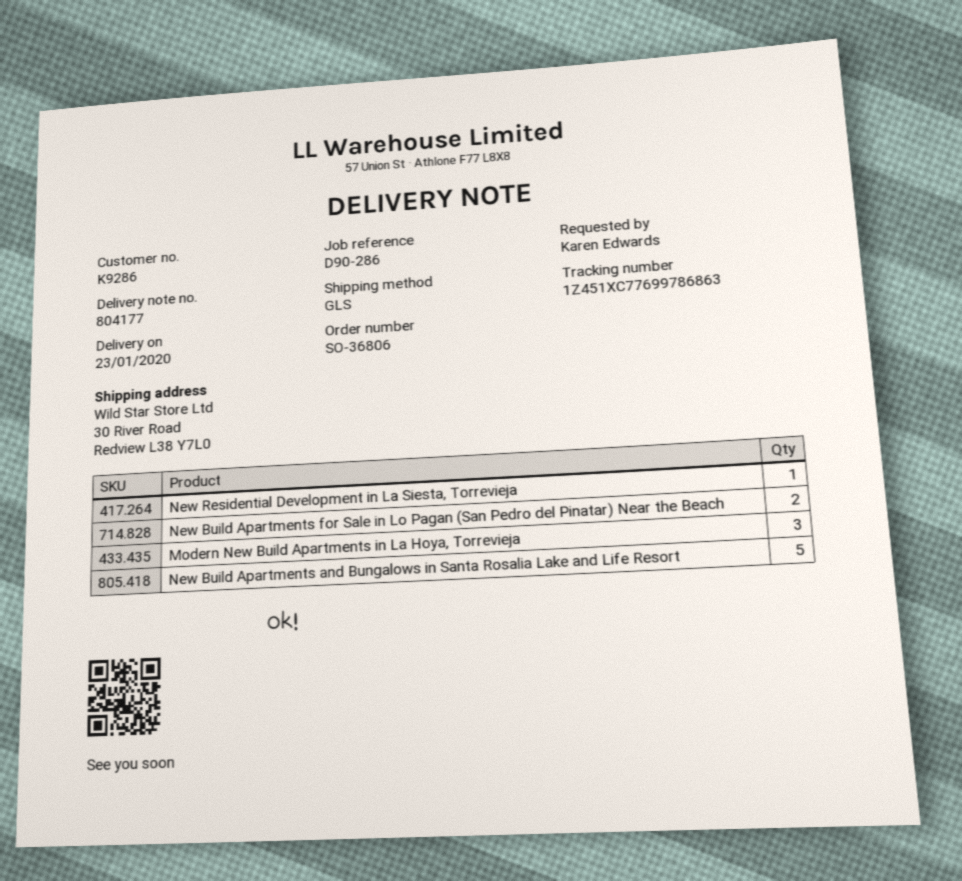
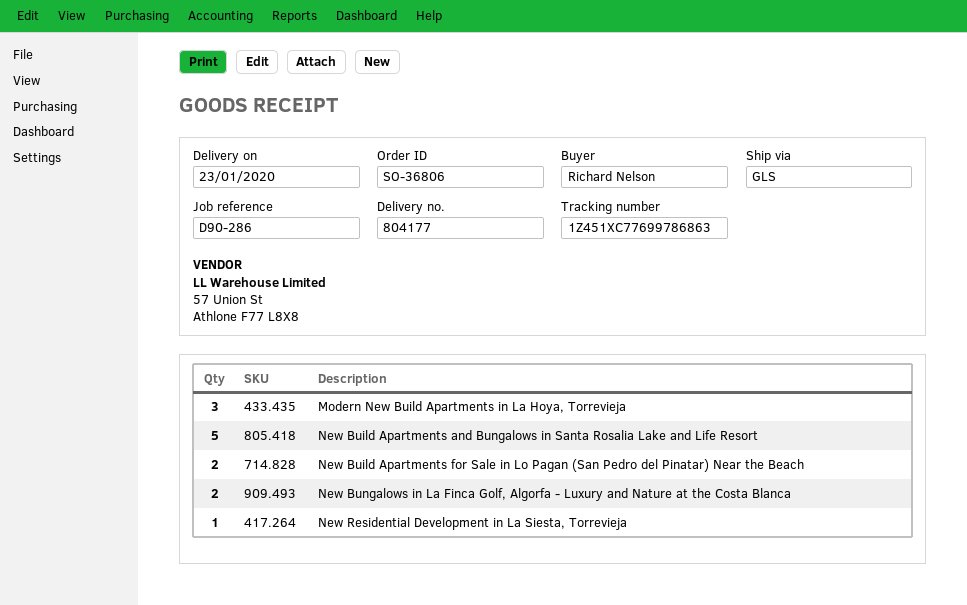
ordered by: Karen Edwards -> Richard Nelson
New Bungalows in La Finca Golf, Algorfa - Luxury and Nature at the Costa Blanca: none -> 2

